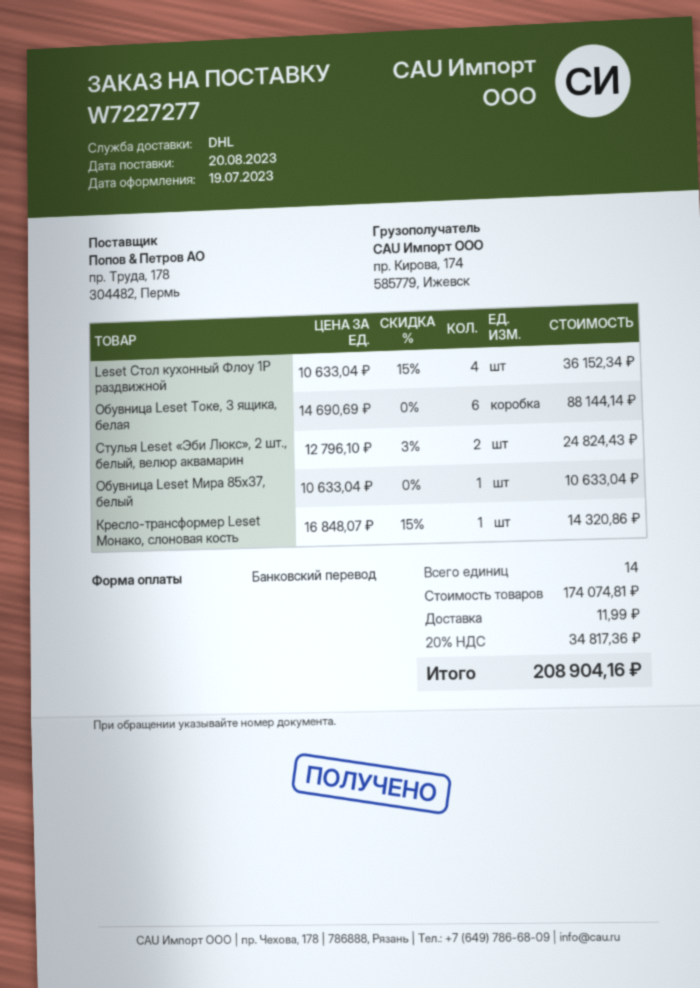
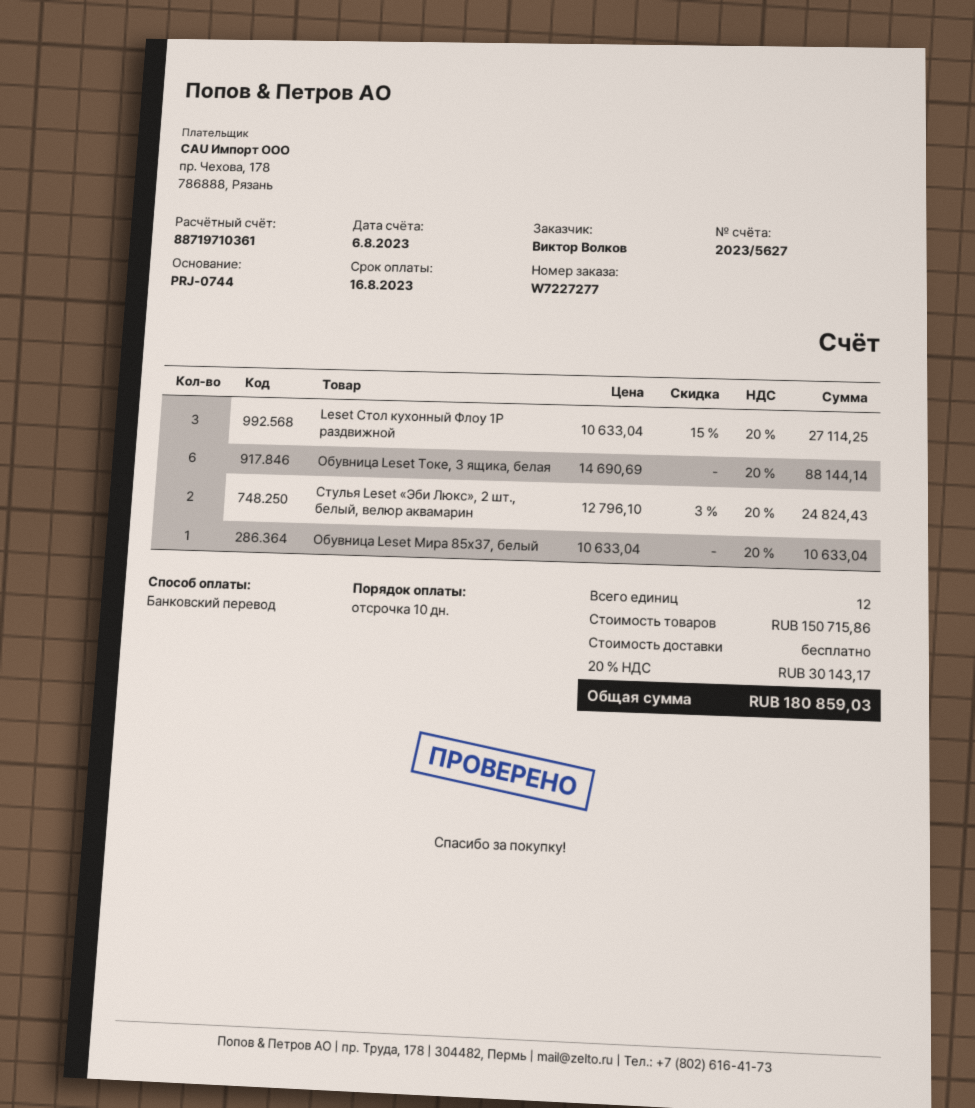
Leset Стол кухонный Флоу 1Р раздвижной: 4 x 10633.04 - 15% = 36152.34 -> 3 x 10633.04 - 15% = 27114.25
Кресло-трансформер Leset Монако, слоновая кость: 1 x 16848.07 - 15% = 14320.86 -> none
total quantity: 14 -> 12
subtotal: 174074.81 -> 150715.86
shipping: 11.99 -> 0.00
tax: 20% = 34817.36 -> 20% = 30143.17
total: 208904.16 -> 180859.03

